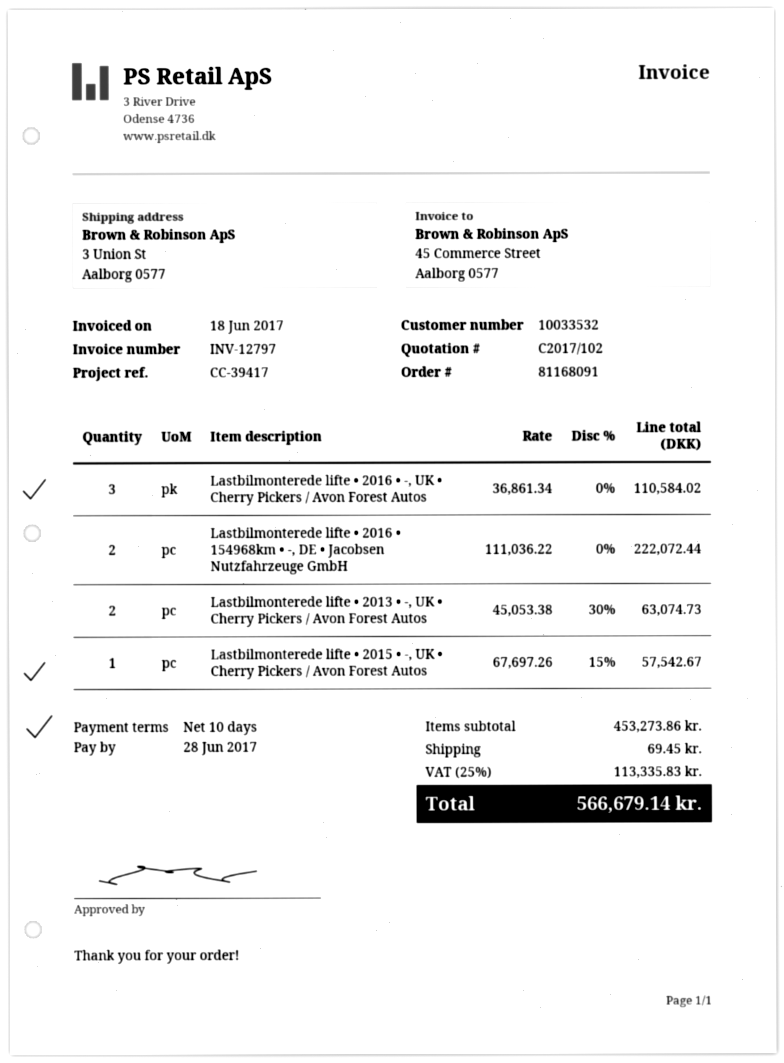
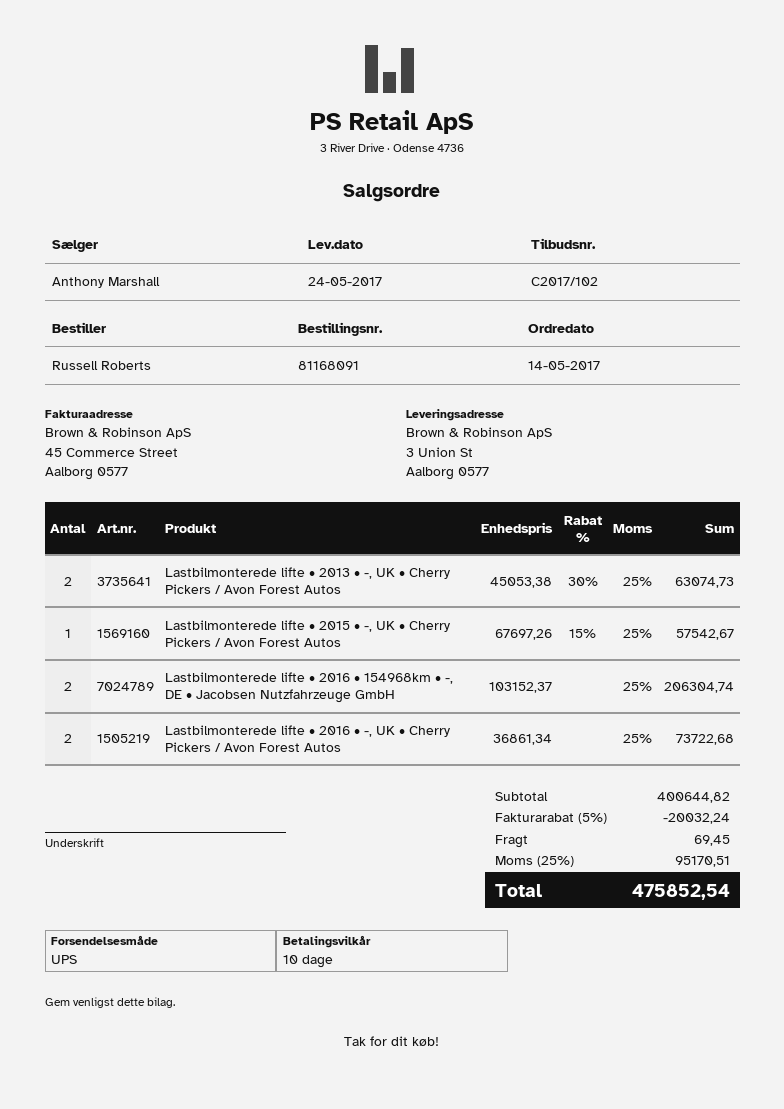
Lastbilmonterede lifte • 2016 • -, UK • Cherry Pickers / Avon Forest Autos: 3 x 36861.34 = 110584.02 -> 2 x 36861.34 = 73722.68
Lastbilmonterede lifte • 2016 • 154968km • -, DE • Jacobsen Nutzfahrzeuge GmbH: 2 x 111036.22 = 222072.44 -> 2 x 103152.37 = 206304.74
subtotal: 453273.86 -> 400644.82
discount: none -> 5% = 20032.24
tax: 25% = 113335.83 -> 25% = 95170.51
total: 566679.14 -> 475852.54

